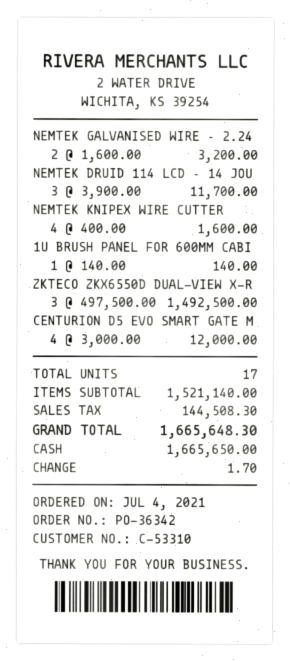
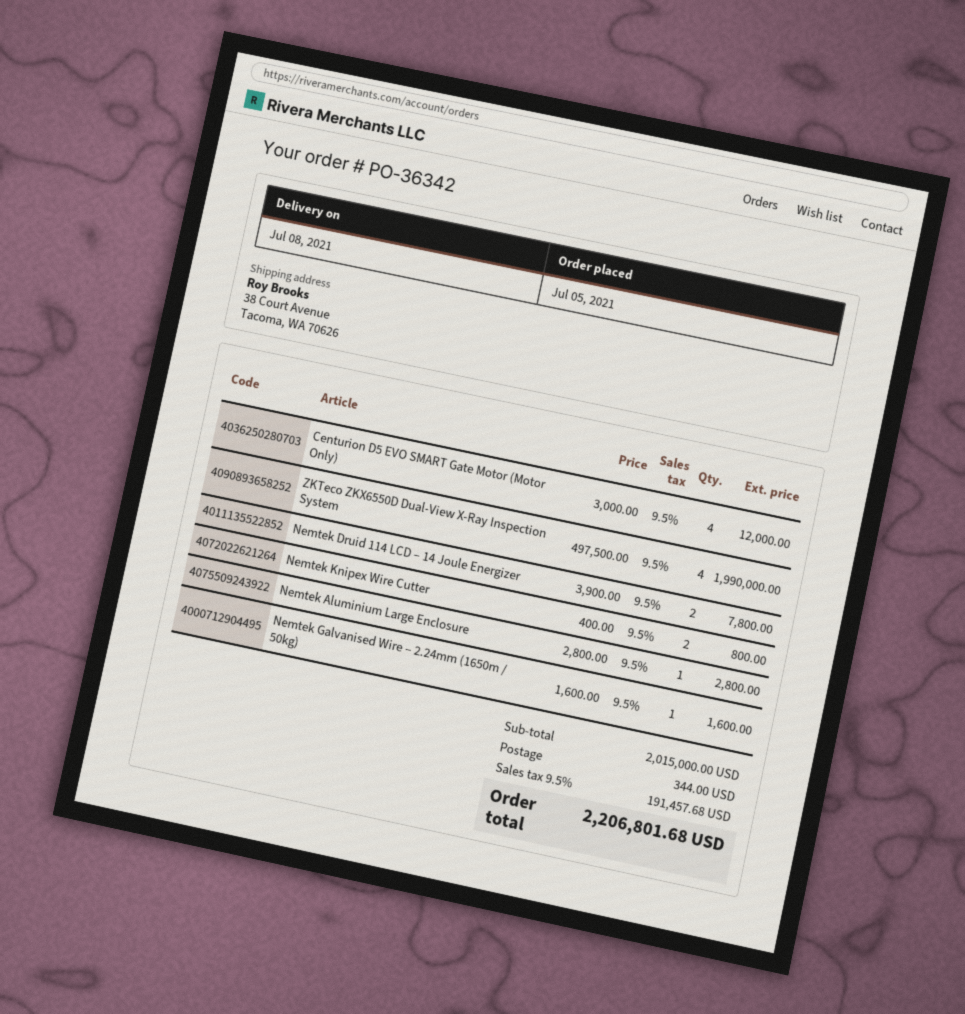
order date: 2021-07-04 -> 2021-07-05
NEMTEK GALVANISED WIRE – 2.24: 2 x 1600.00 = 3200.00 -> 1 x 1600.00 = 1600.00
NEMTEK DRUID 114 LCD – 14 JOU: 3 x 3900.00 = 11700.00 -> 2 x 3900.00 = 7800.00
NEMTEK KNIPEX WIRE CUTTER: 4 x 400.00 = 1600.00 -> 2 x 400.00 = 800.00
1U BRUSH PANEL FOR 600MM CABI: 1 x 140.00 = 140.00 -> none
ZKTECO ZKX6550D DUAL-VIEW X-R: 3 x 497500.00 = 1492500.00 -> 4 x 497500.00 = 1990000.00
Nemtek Aluminium Large Enclosure: none -> 1 x 2800.00 = 2800.00
subtotal: 1521140.00 -> 2015000.00
shipping: none -> 344.00
tax: 144508.30 -> 191457.68
total: 1665648.30 -> 2206801.68

